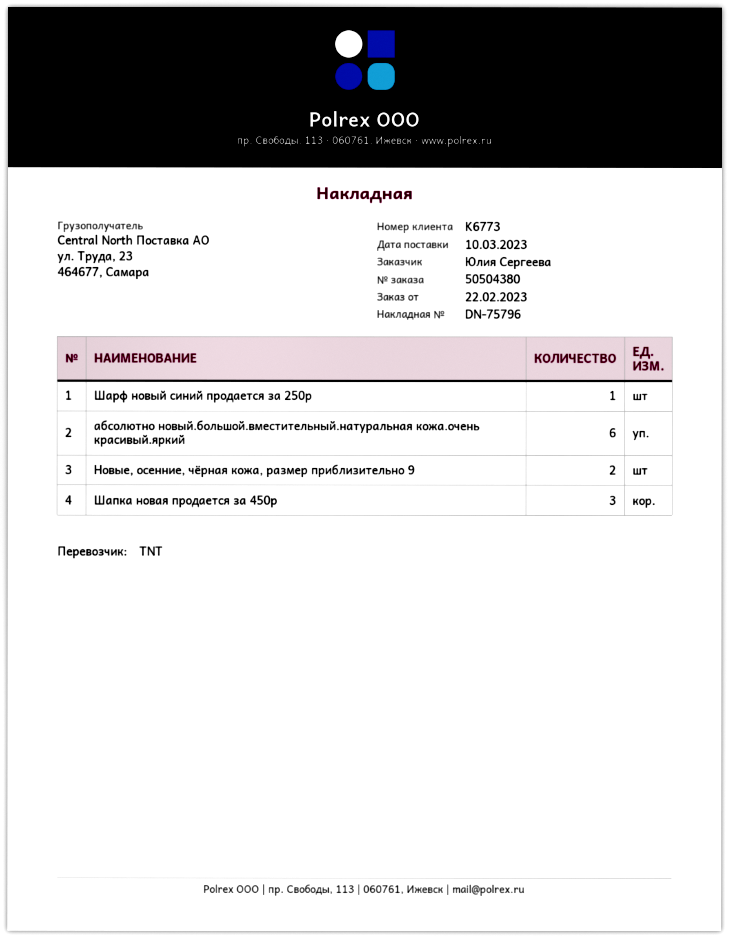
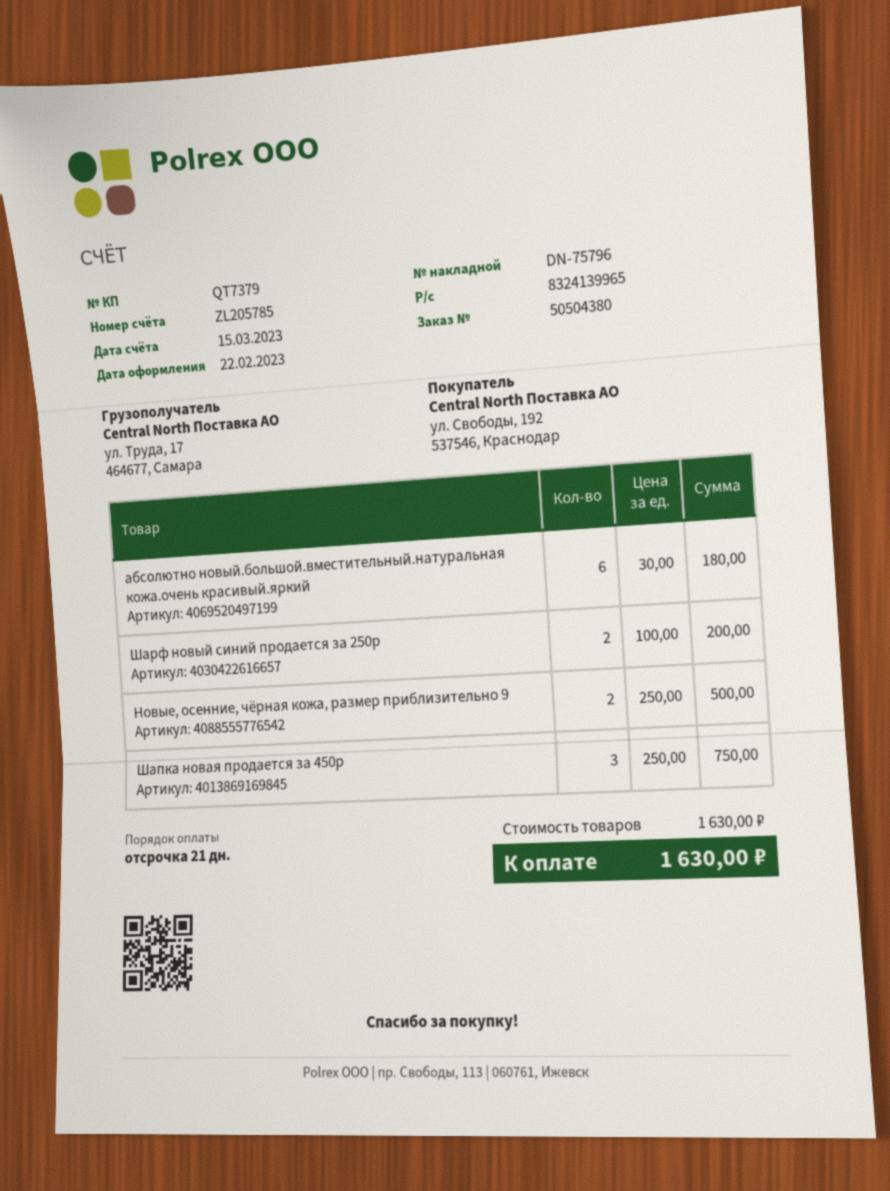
ship to: ул. Труда, 23, 464677, Самара -> ул. Труда, 17, 464677, Самара
Шарф новый синий продается за 250р: 1 -> 2

